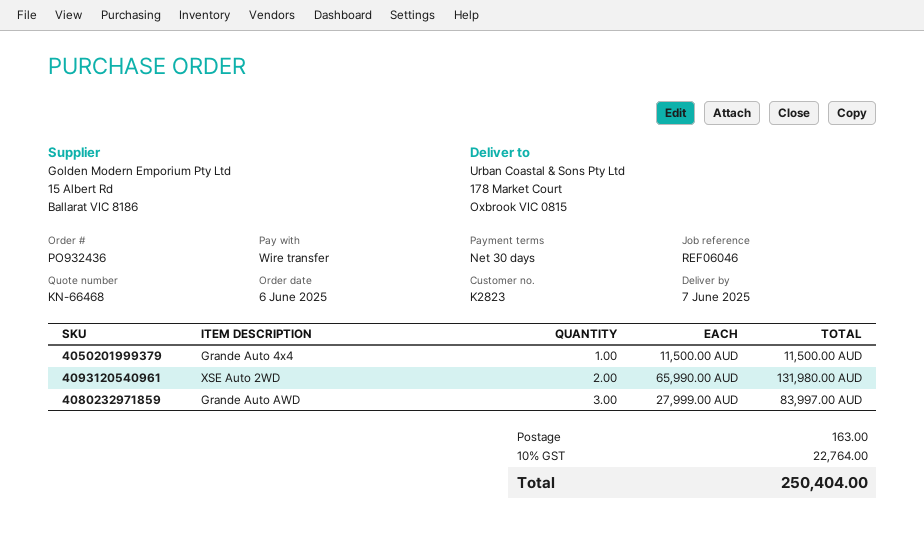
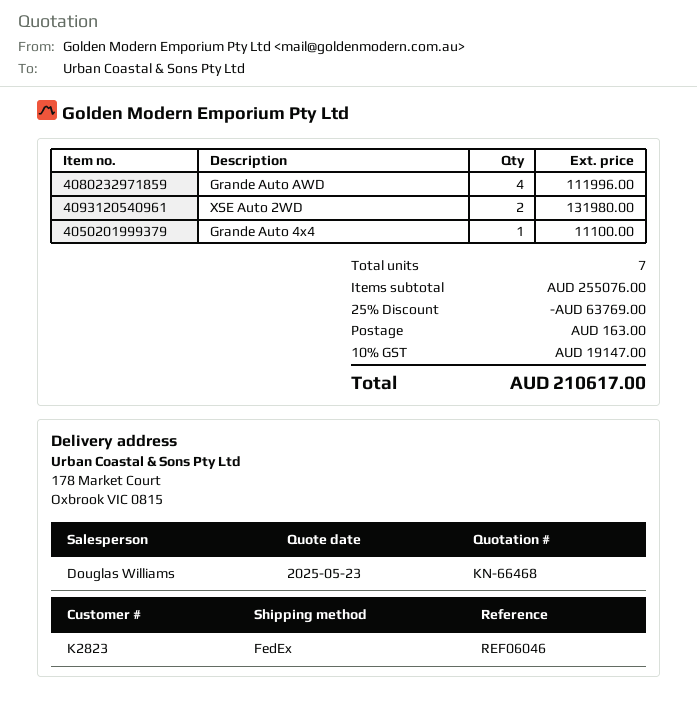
Grande Auto 4x4: 1 for 11500.00 -> 1 for 11100.00
Grande Auto AWD: 3 for 83997.00 -> 4 for 111996.00
discount: none -> 25% = 63769.00
tax: 10% = 22764.00 -> 10% = 19147.00
total: 250404.00 -> 210617.00

